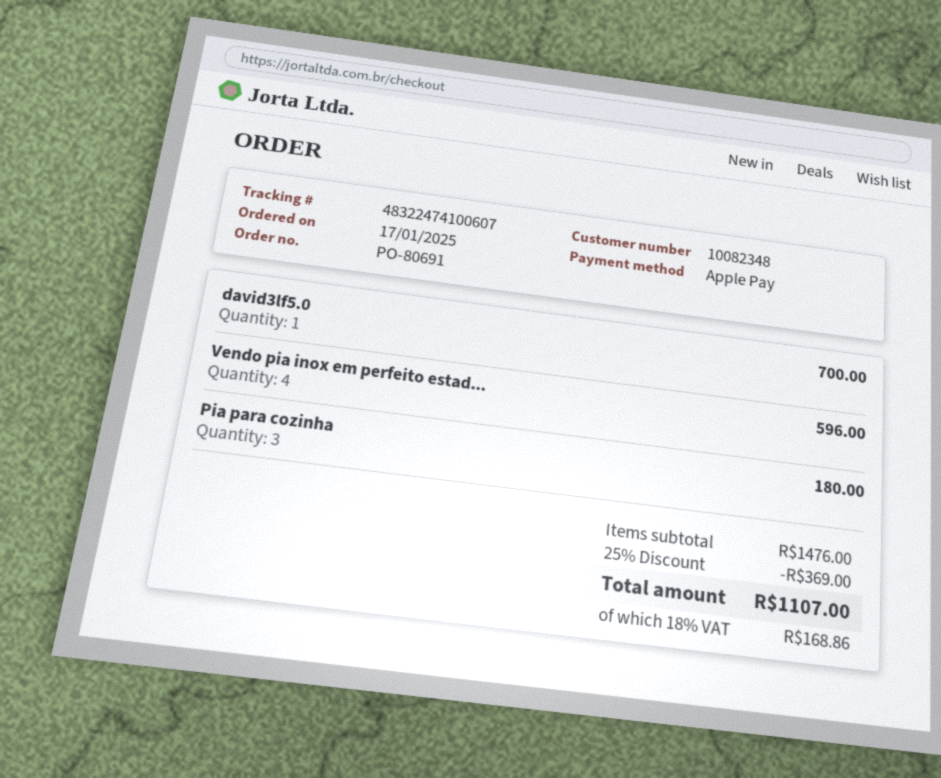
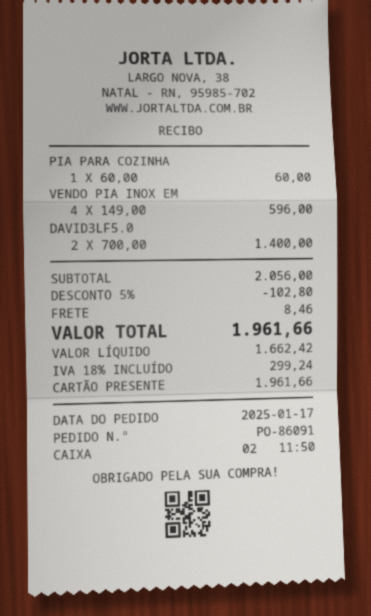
order number: PO-80691 -> PO-86091
payment method: Apple Pay -> gift card
david3lf5.0: 1 for 700.00 -> 2 for 1400.00
Pia para cozinha: 3 for 180.00 -> 1 for 60.00
subtotal: 1476.00 -> 2056.00
discount: 25% = 369.00 -> 5% = 102.80
shipping: none -> 8.46
tax: 18% = 168.86 -> 18% = 299.24
total: 1107.00 -> 1961.66

